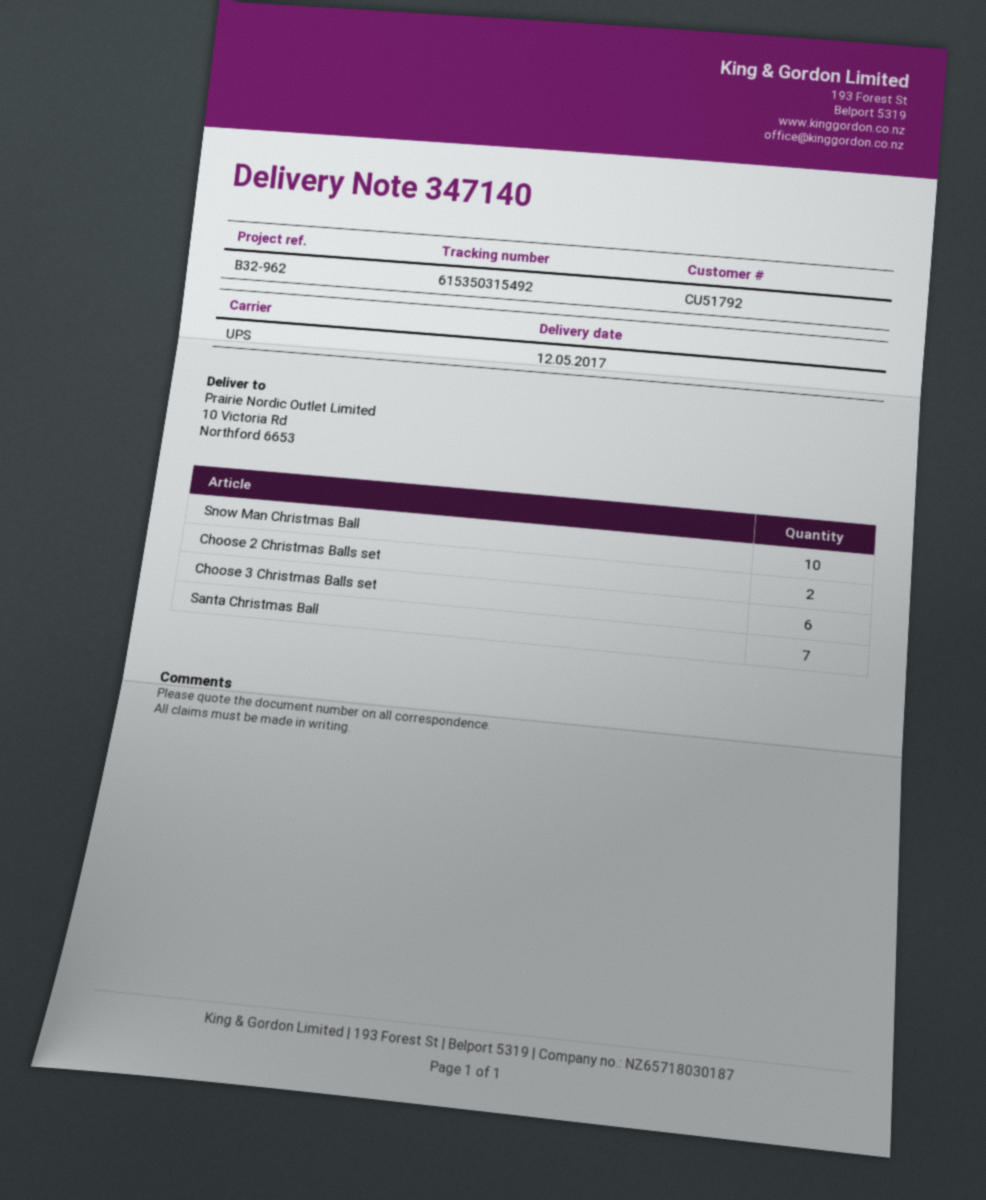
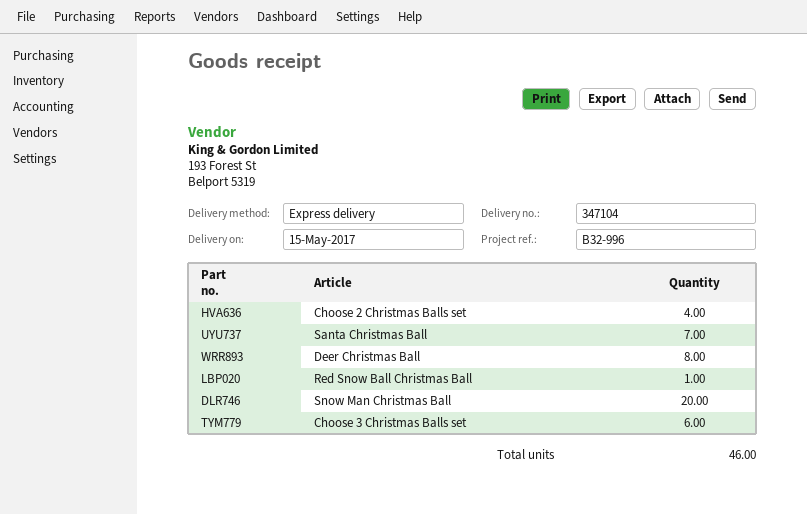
delivery note number: 347140 -> 347104
delivery date: 2017-05-12 -> 2017-05-15
reference: B32-962 -> B32-996
shipping method: UPS -> express
Snow Man Christmas Ball: 10 -> 20
Choose 2 Christmas Balls set: 2 -> 4
Deer Christmas Ball: none -> 8
Red Snow Ball Christmas Ball: none -> 1

